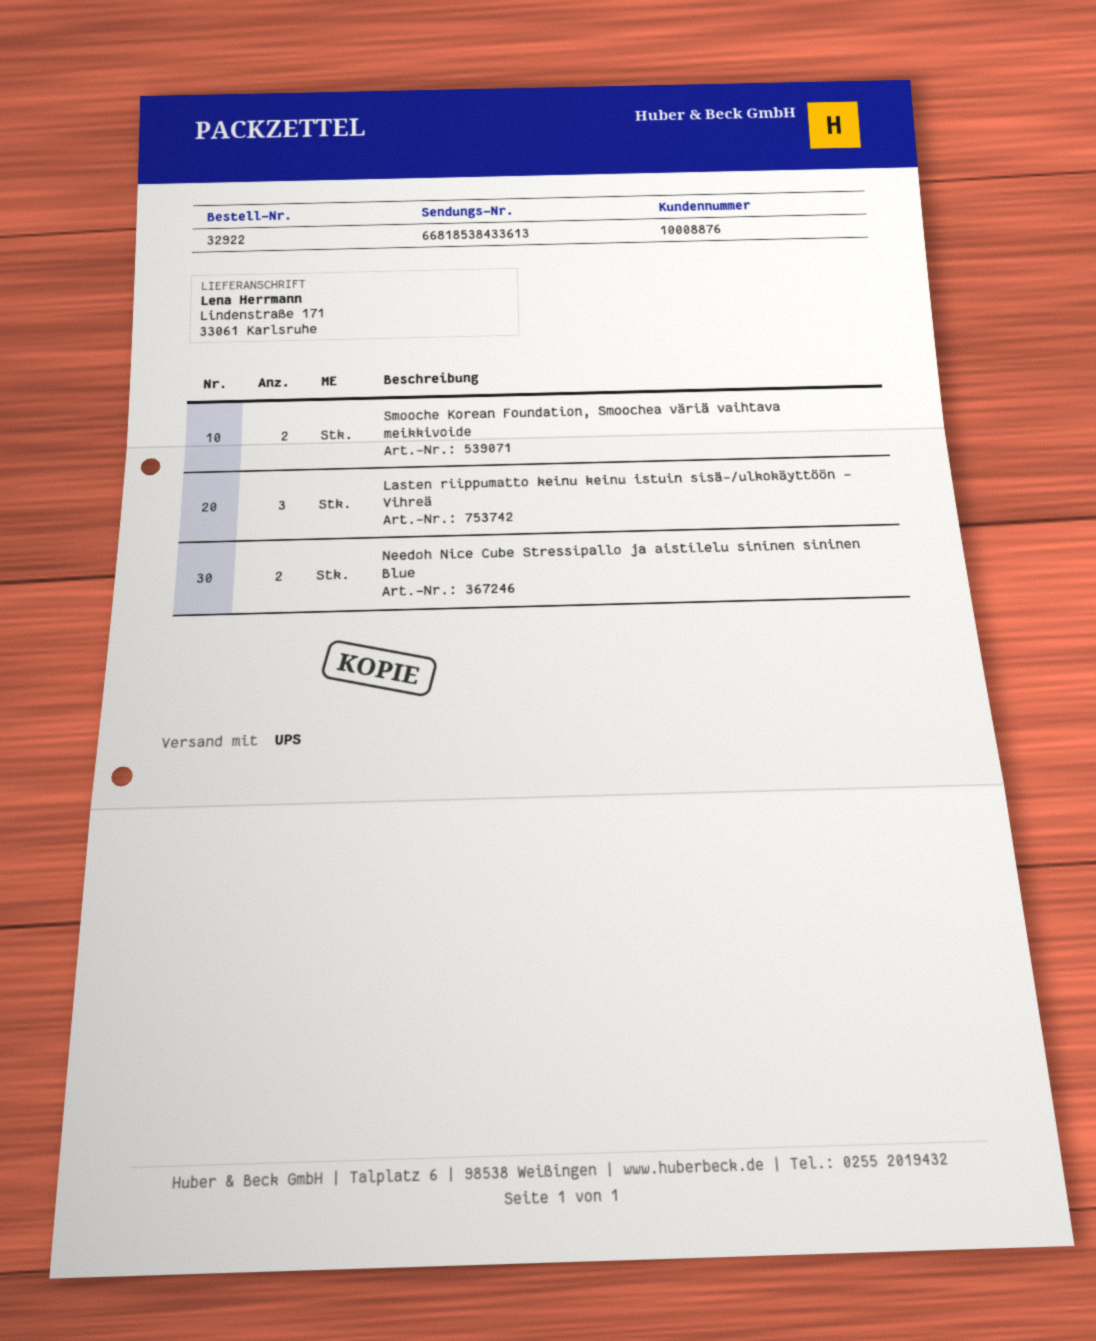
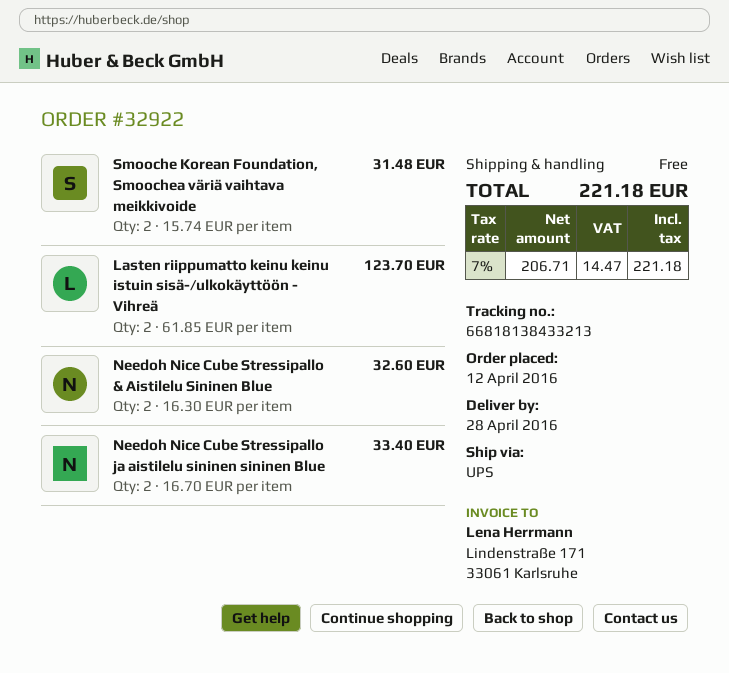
tracking number: 66818538433613 -> 66818138433213
Lasten riippumatto keinu keinu istuin sisä-/ulkokäyttöön - Vihreä: 3 -> 2
Needoh Nice Cube Stressipallo & Aistilelu Sininen Blue: none -> 2

